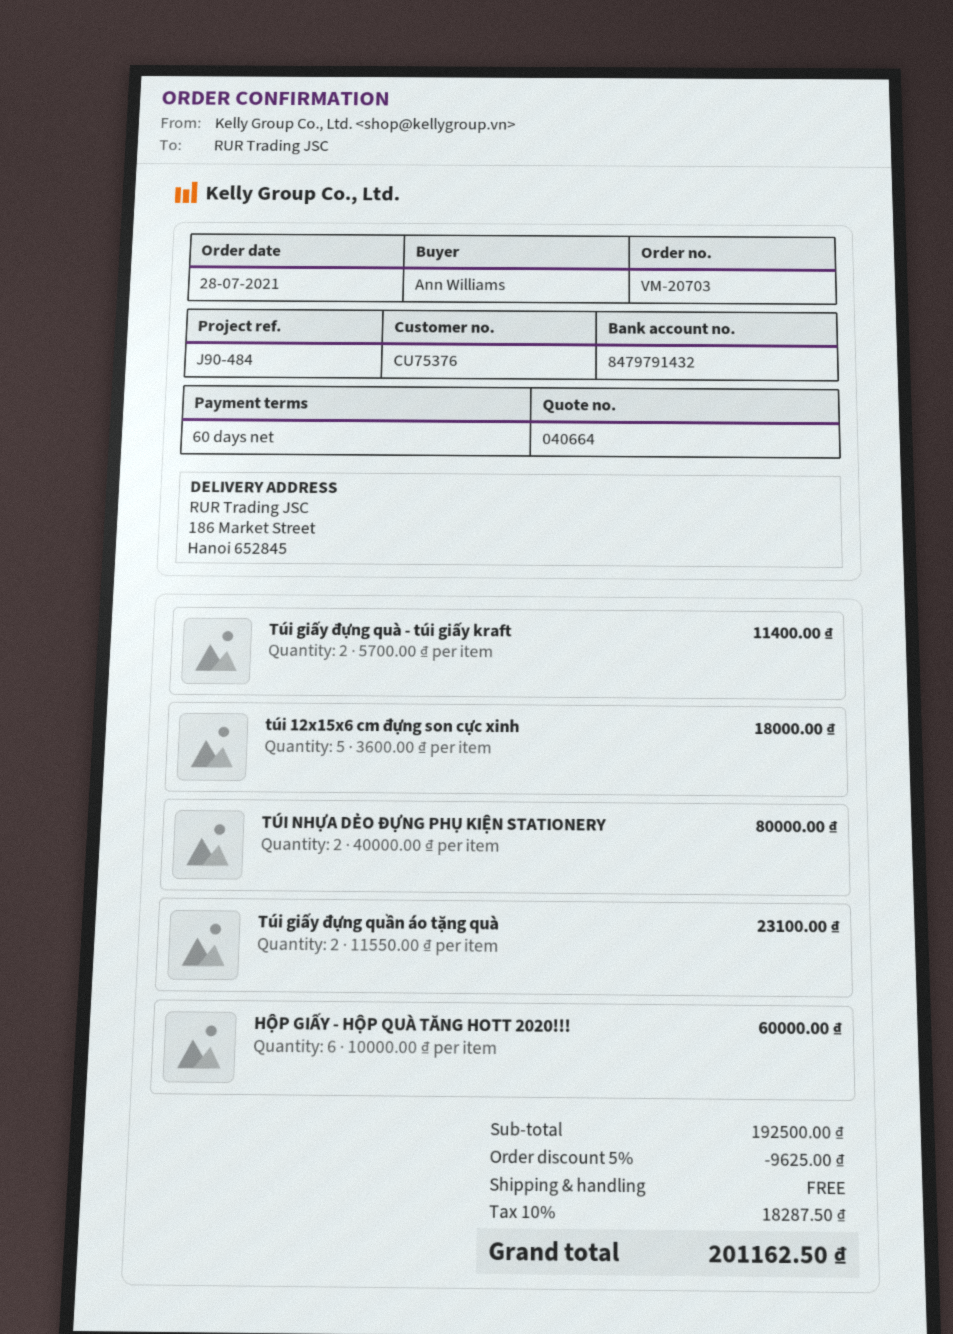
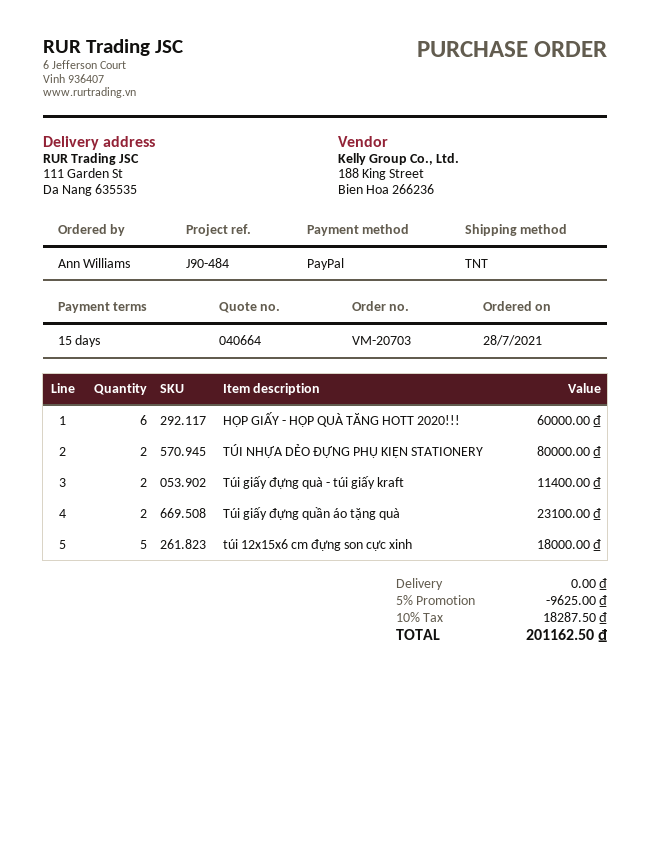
payment terms: 60 days -> 15 days
ship to: 186 Market Street, Hanoi 652845 -> 111 Garden St, Da Nang 635535

